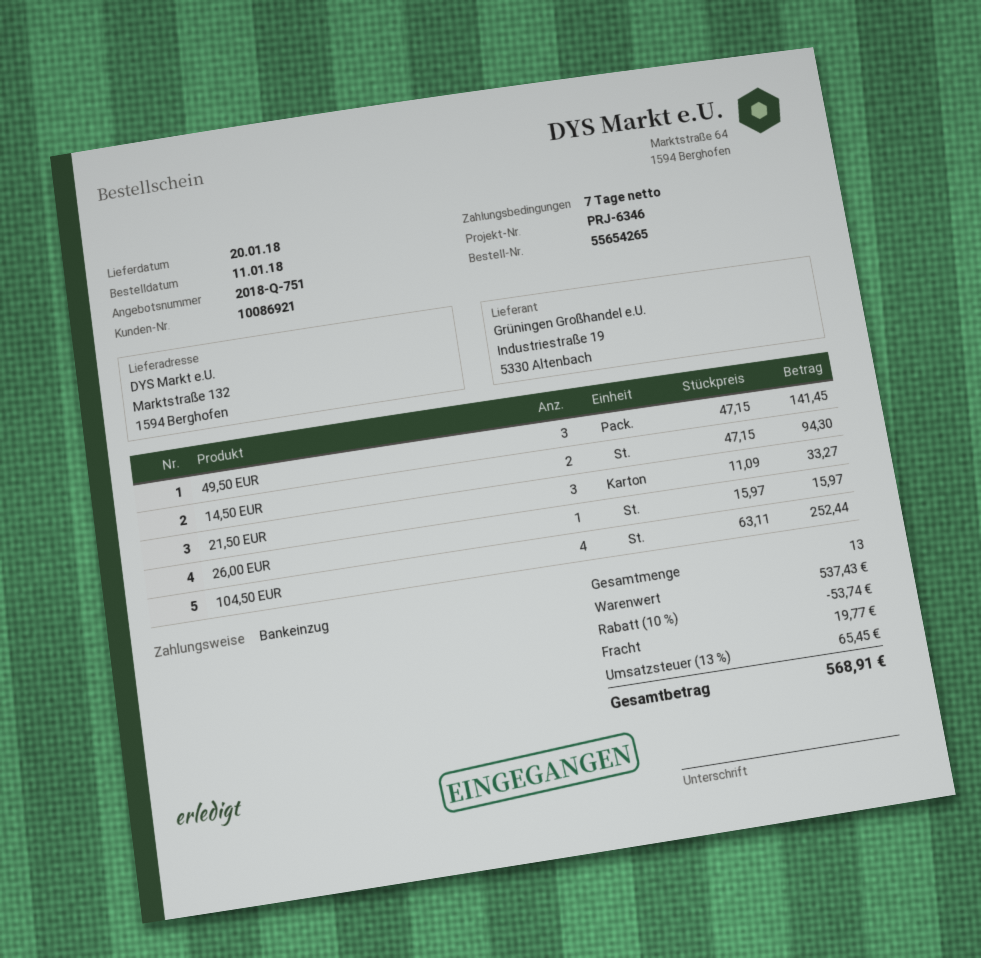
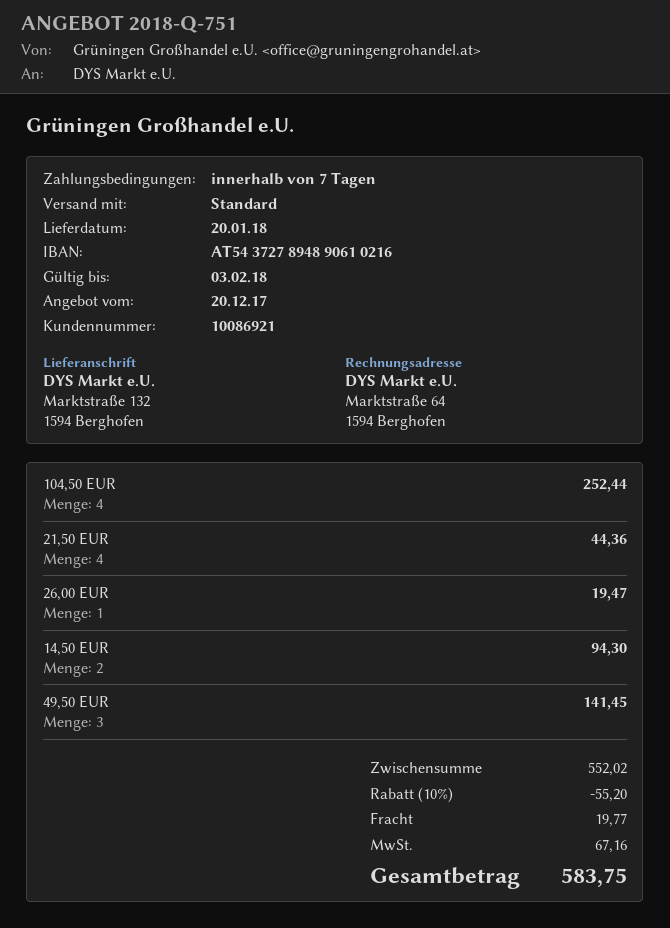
21,50 EUR: 3 for 33.27 -> 4 for 44.36
26,00 EUR: 1 for 15.97 -> 1 for 19.47
subtotal: 537.43 -> 552.02
discount: 10% = 53.74 -> 10% = 55.20
tax: 65.45 -> 67.16
total: 568.91 -> 583.75

